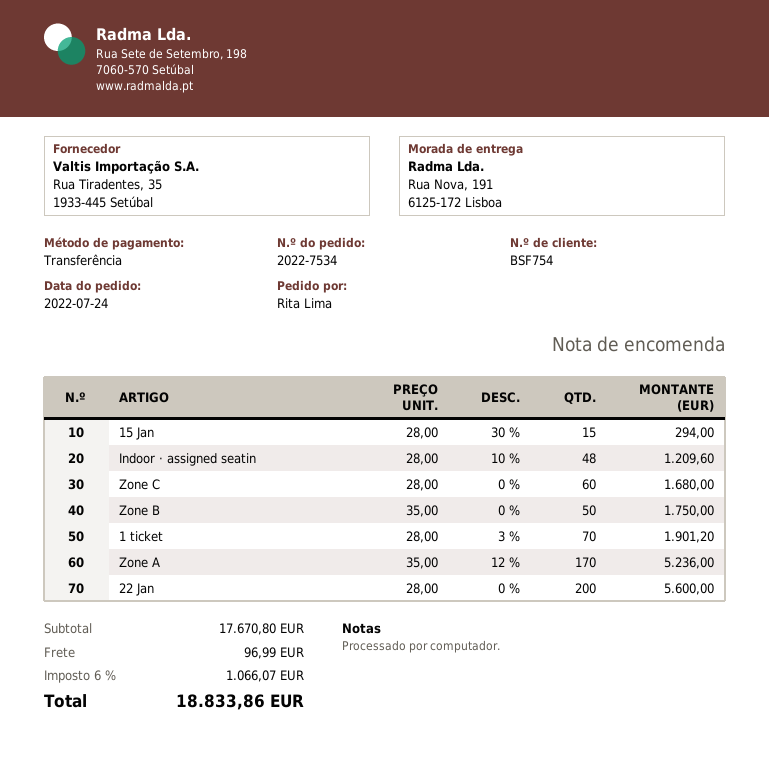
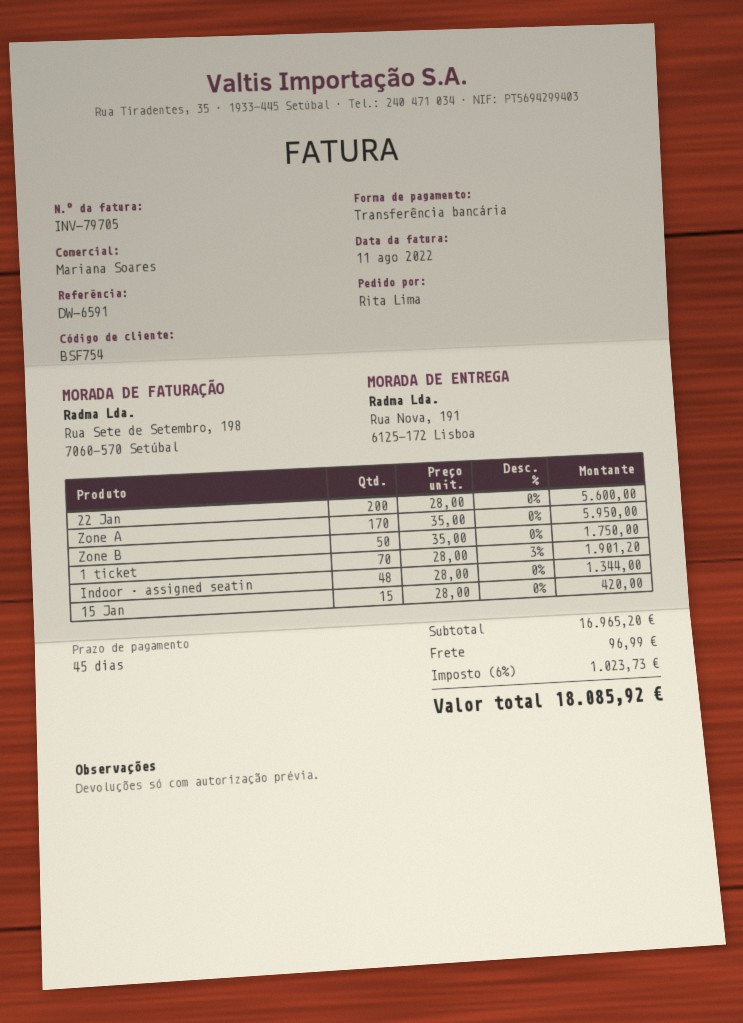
15 Jan: 15 x 28.00 - 30% = 294.00 -> 15 x 28.00 = 420.00
Indoor · assigned seatin: 48 x 28.00 - 10% = 1209.60 -> 48 x 28.00 = 1344.00
Zone C: 60 x 28.00 = 1680.00 -> none
Zone A: 170 x 35.00 - 12% = 5236.00 -> 170 x 35.00 = 5950.00
subtotal: 17670.80 -> 16965.20
tax: 6% = 1066.07 -> 6% = 1023.73
total: 18833.86 -> 18085.92

